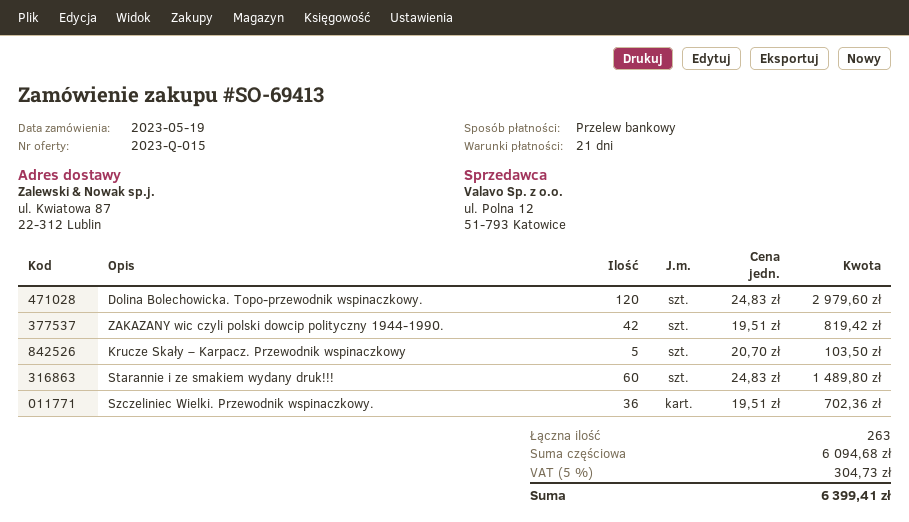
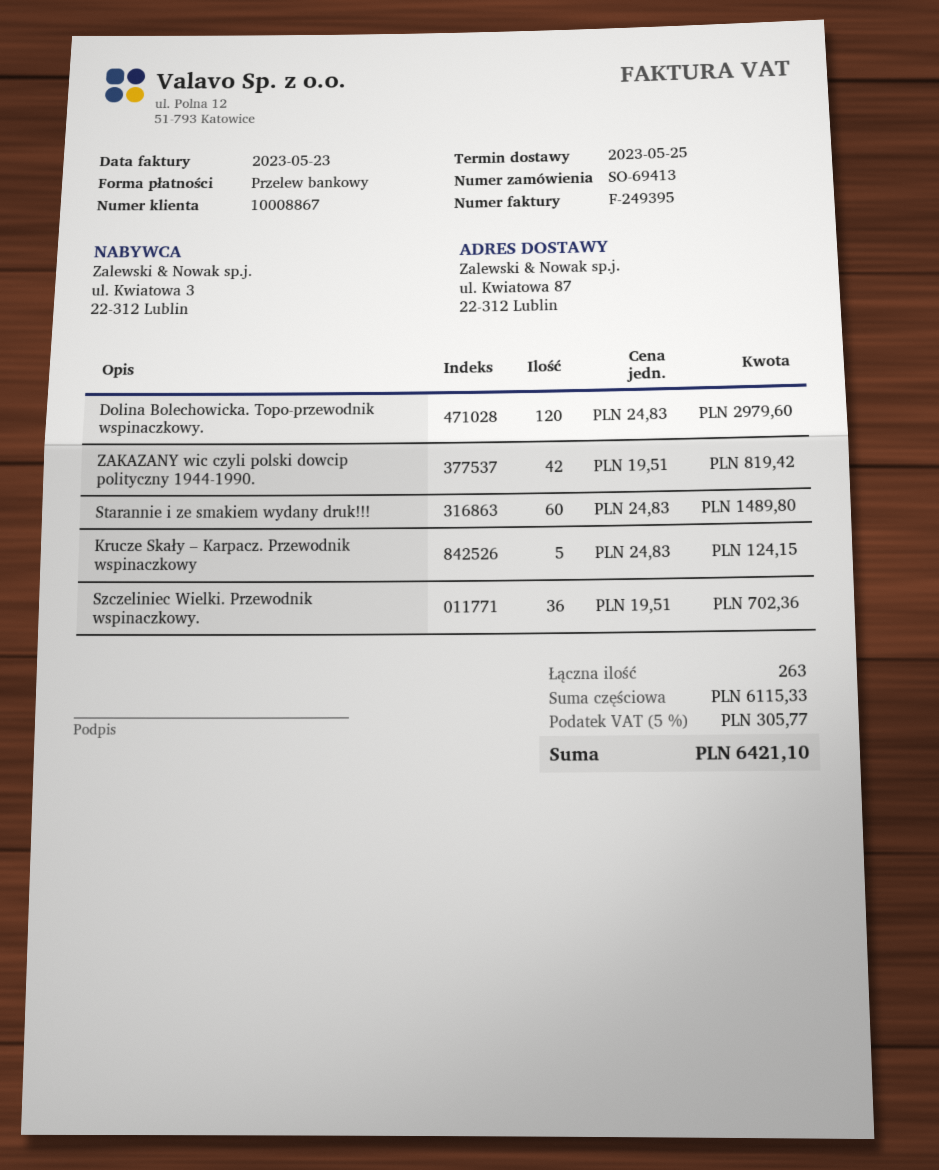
Krucze Skały – Karpacz. Przewodnik wspinaczkowy: 5 x 20.70 = 103.50 -> 5 x 24.83 = 124.15
subtotal: 6094.68 -> 6115.33
tax: 5% = 304.73 -> 5% = 305.77
total: 6399.41 -> 6421.10

